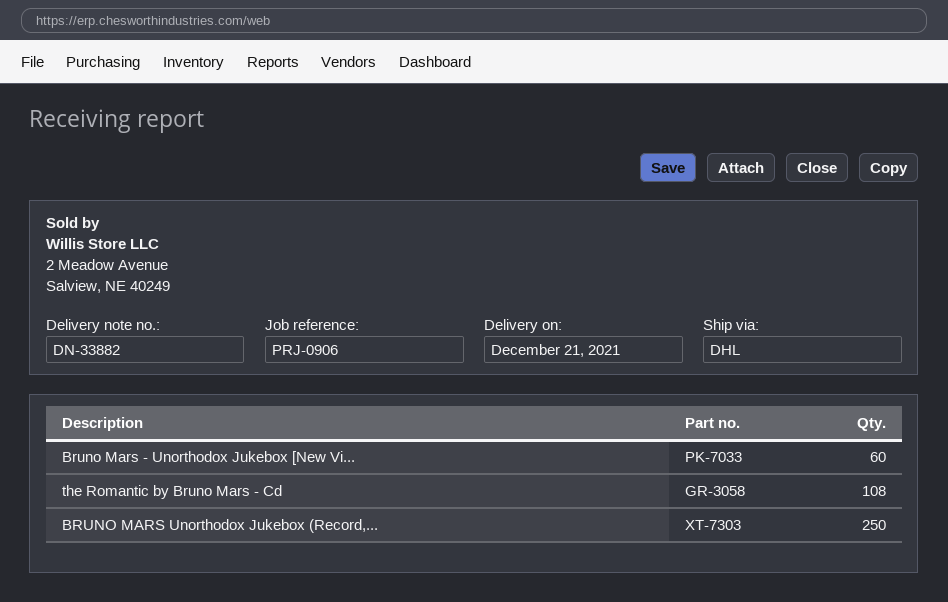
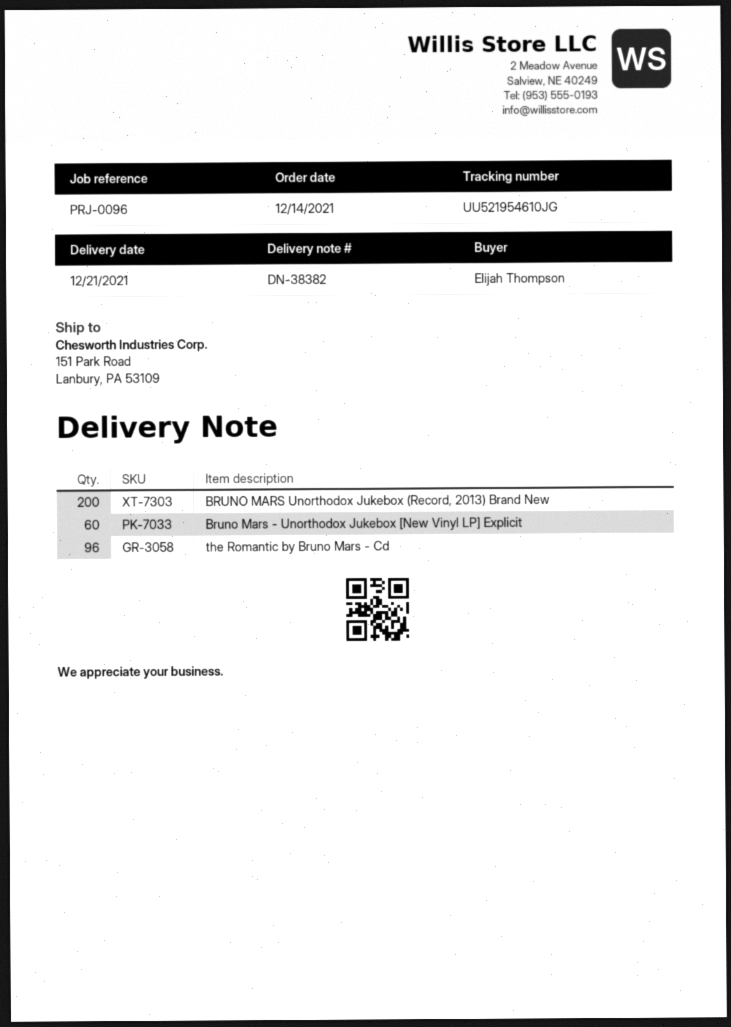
delivery note number: DN-33882 -> DN-38382
reference: PRJ-0906 -> PRJ-0096
the Romantic by Bruno Mars - Cd: 108 -> 96
BRUNO MARS Unorthodox Jukebox (Record,...: 250 -> 200

